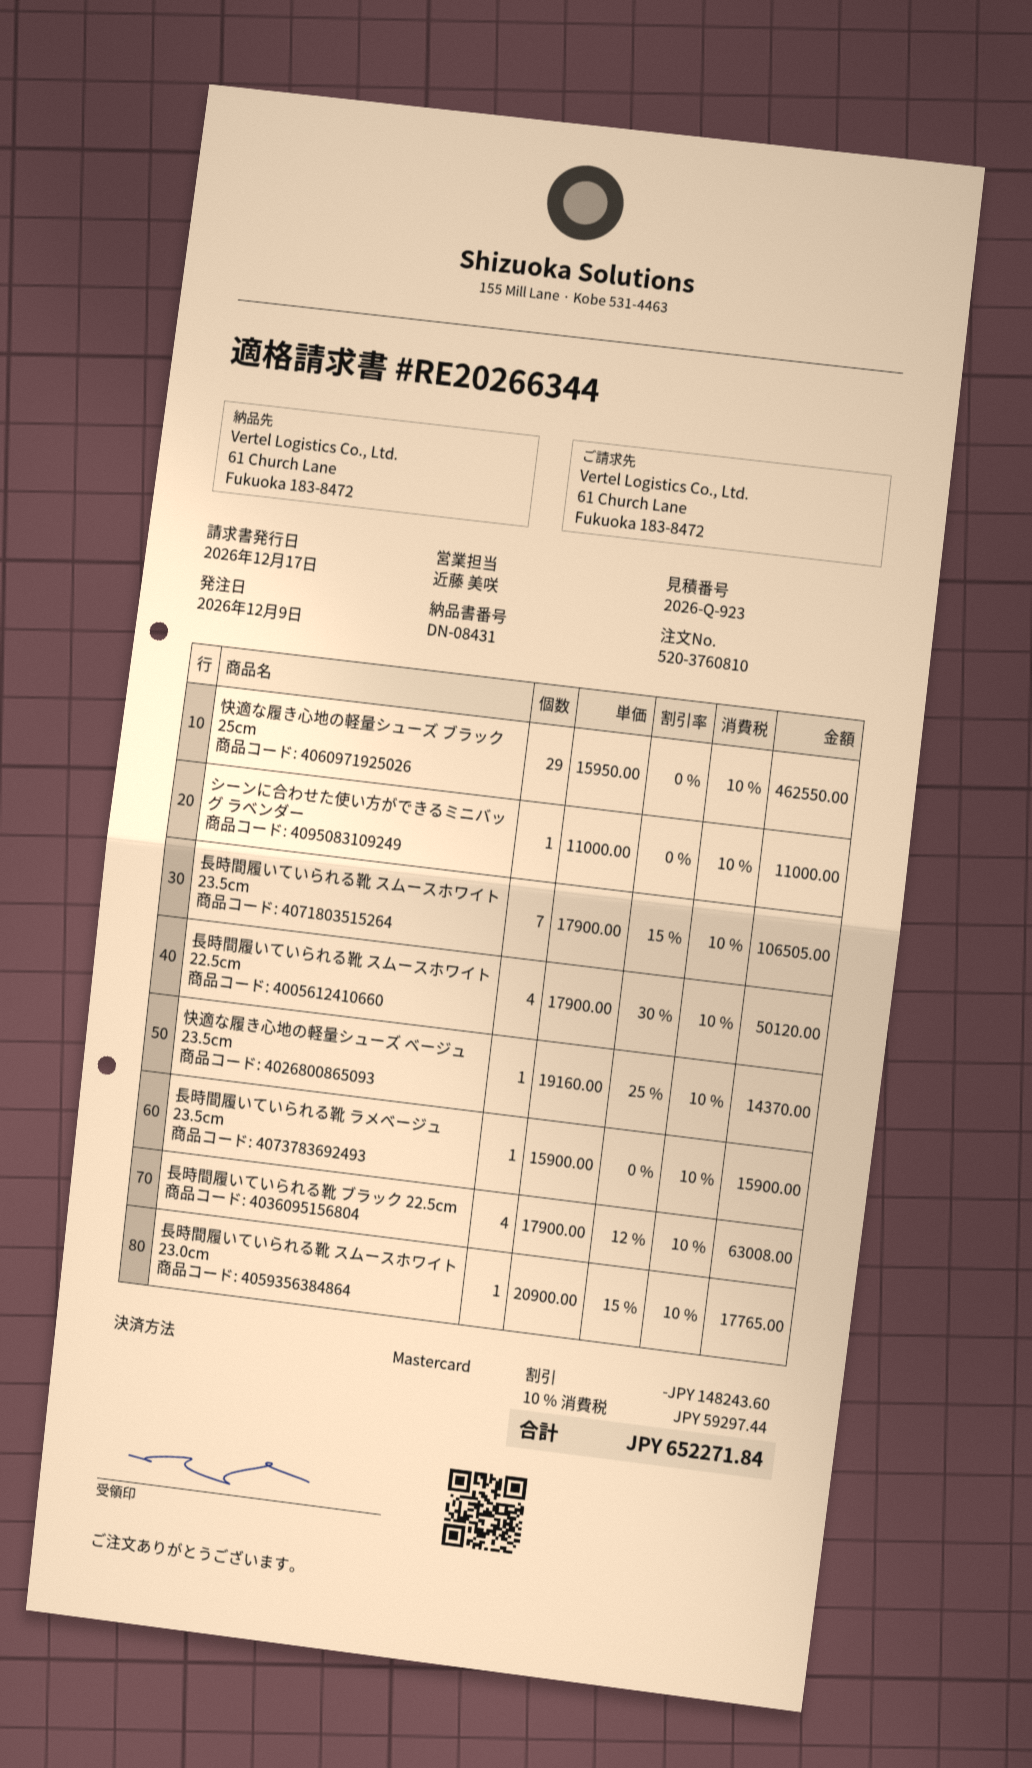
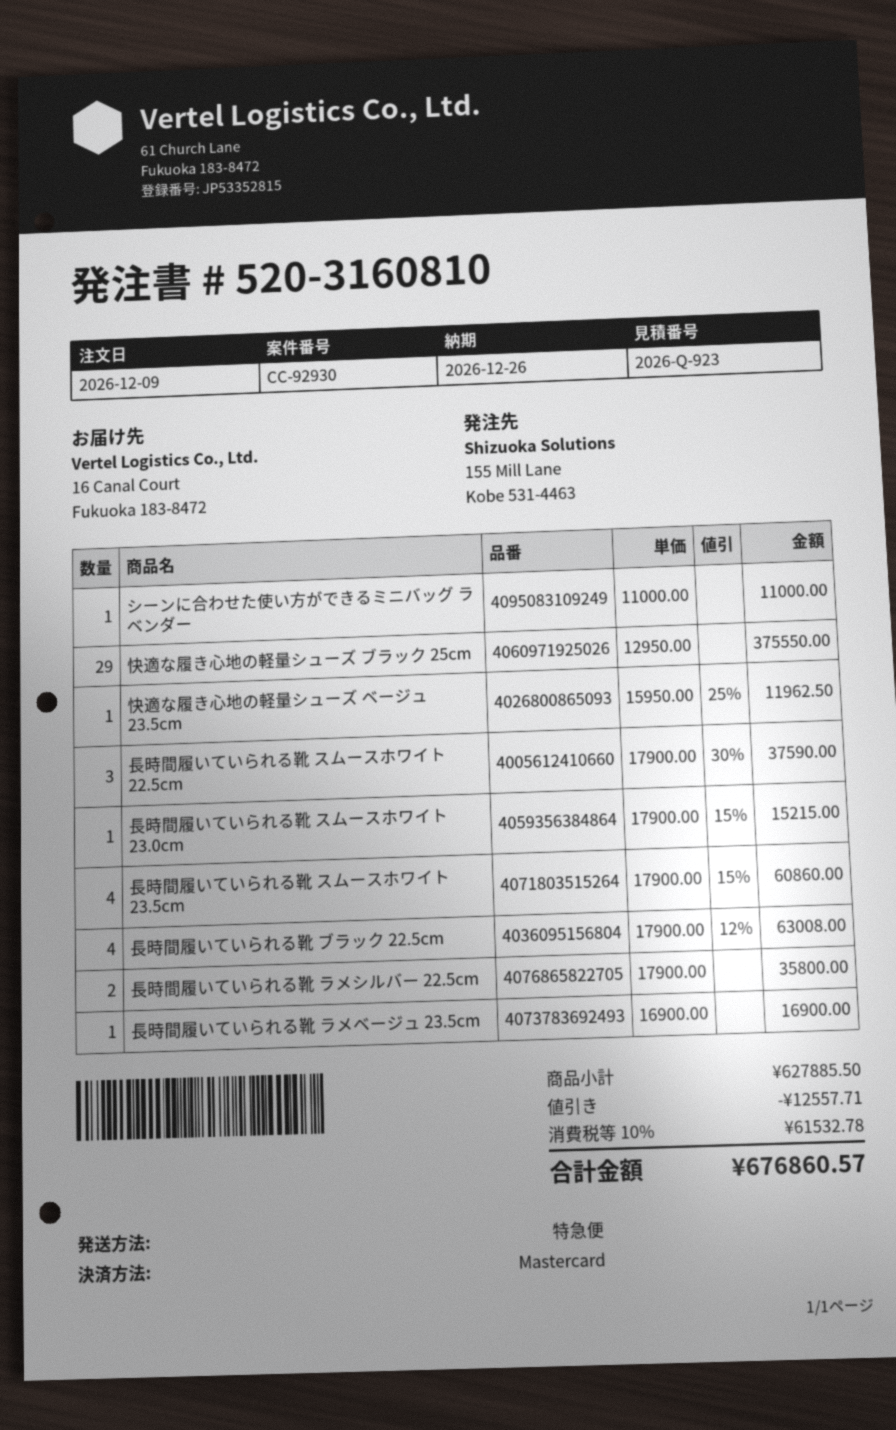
order number: 520-3760810 -> 520-3160810
ship to: 61 Church Lane, Fukuoka 183-8472 -> 16 Canal Court, Fukuoka 183-8472
快適な履き心地の軽量シューズ ブラック 25cm: 29 x 15950.00 = 462550.00 -> 29 x 12950.00 = 375550.00
長時間履いていられる靴 スムースホワイト 23.5cm: 7 x 17900.00 - 15% = 106505.00 -> 4 x 17900.00 - 15% = 60860.00
長時間履いていられる靴 スムースホワイト 22.5cm: 4 x 17900.00 - 30% = 50120.00 -> 3 x 17900.00 - 30% = 37590.00
快適な履き心地の軽量シューズ ベージュ 23.5cm: 1 x 19160.00 - 25% = 14370.00 -> 1 x 15950.00 - 25% = 11962.50
長時間履いていられる靴 ラメベージュ 23.5cm: 1 x 15900.00 = 15900.00 -> 1 x 16900.00 = 16900.00
長時間履いていられる靴 スムースホワイト 23.0cm: 1 x 20900.00 - 15% = 17765.00 -> 1 x 17900.00 - 15% = 15215.00
長時間履いていられる靴 ラメシルバー 22.5cm: none -> 2 x 17900.00 = 35800.00
discount: 148243.60 -> 12557.71
tax: 10% = 59297.44 -> 10% = 61532.78
total: 652271.84 -> 676860.57

